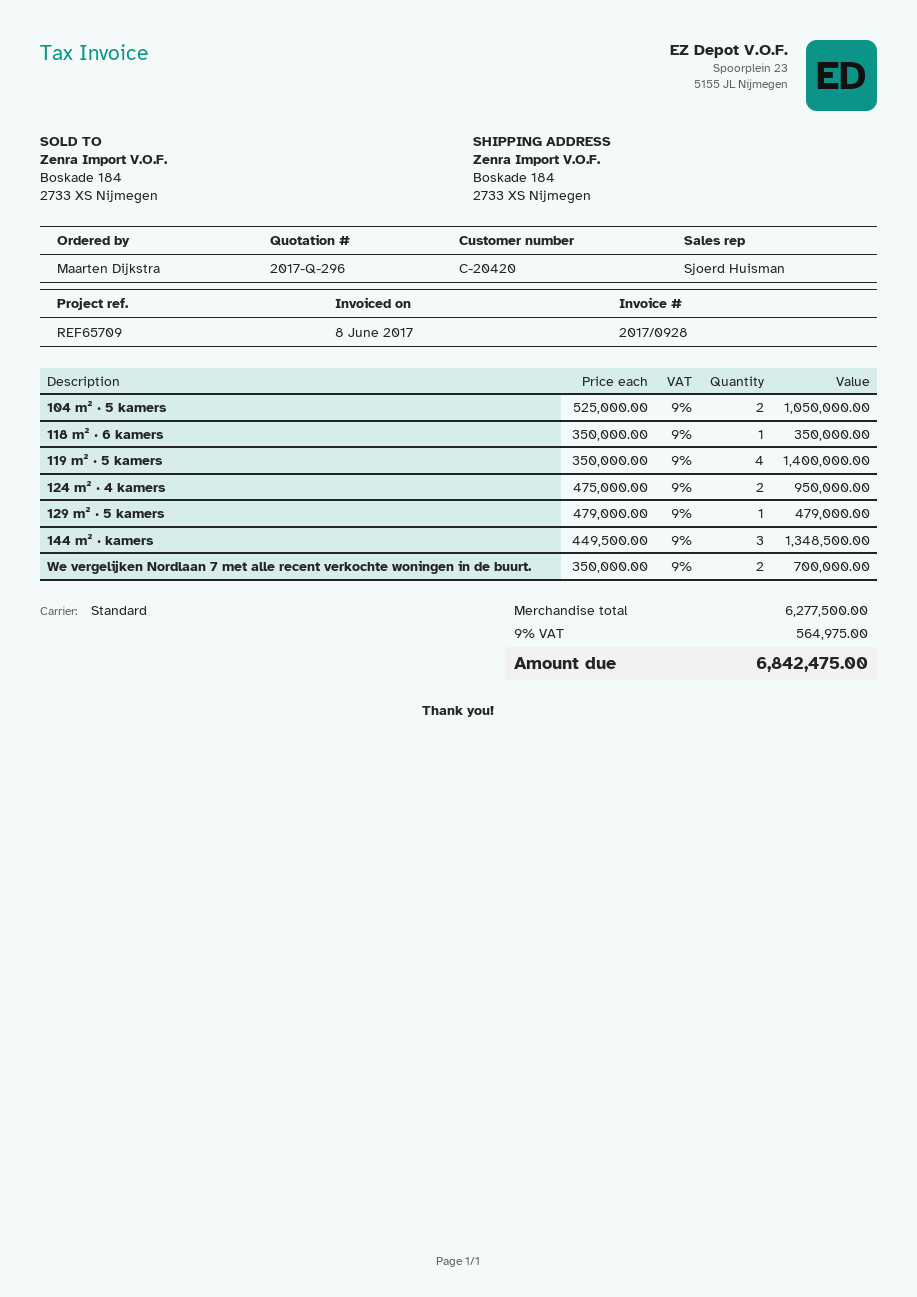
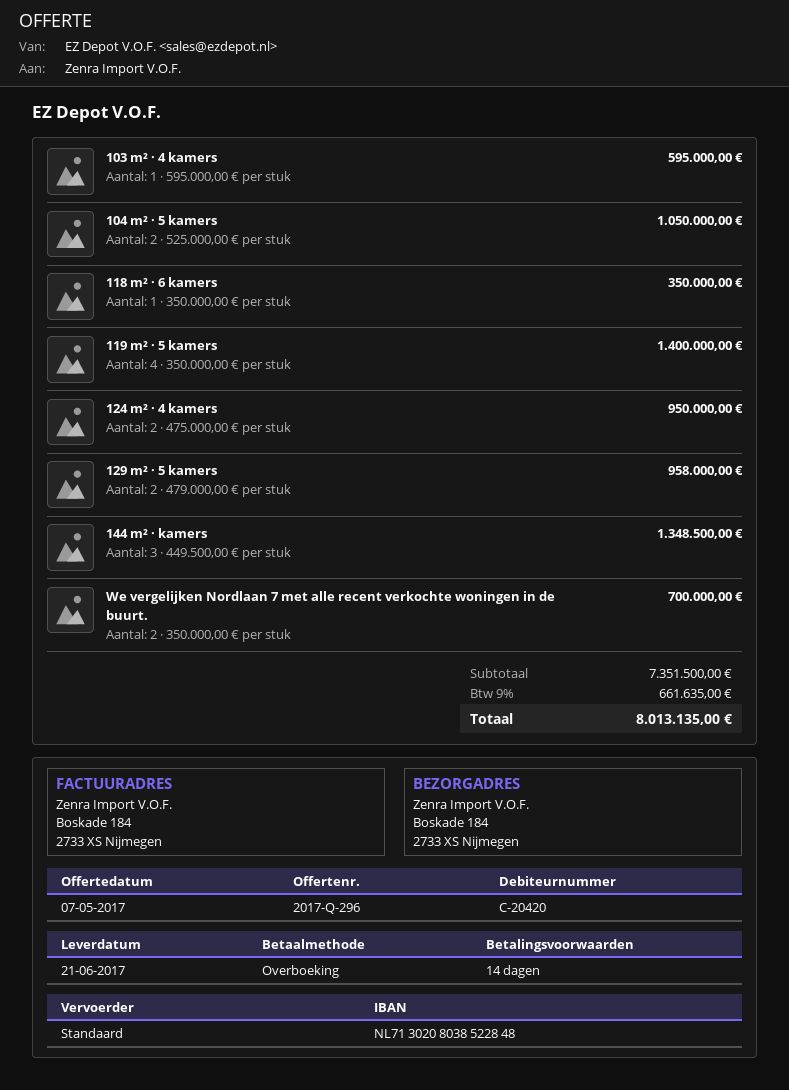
129 m² · 5 kamers: 1 x 479000.00 = 479000.00 -> 2 x 479000.00 = 958000.00
103 m² · 4 kamers: none -> 1 x 595000.00 = 595000.00
subtotal: 6277500.00 -> 7351500.00
tax: 9% = 564975.00 -> 9% = 661635.00
total: 6842475.00 -> 8013135.00

